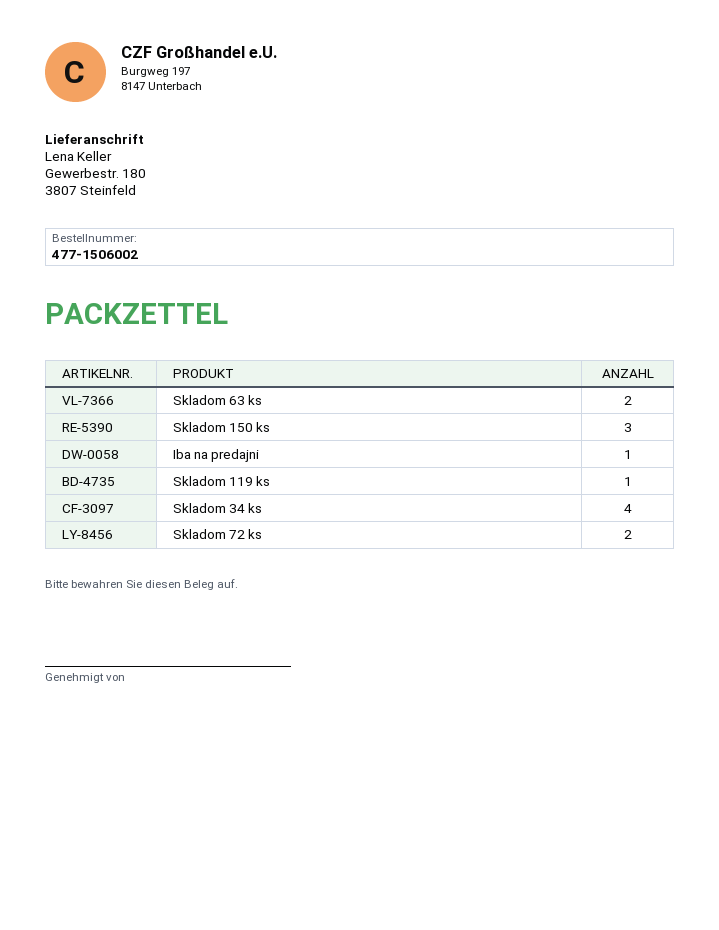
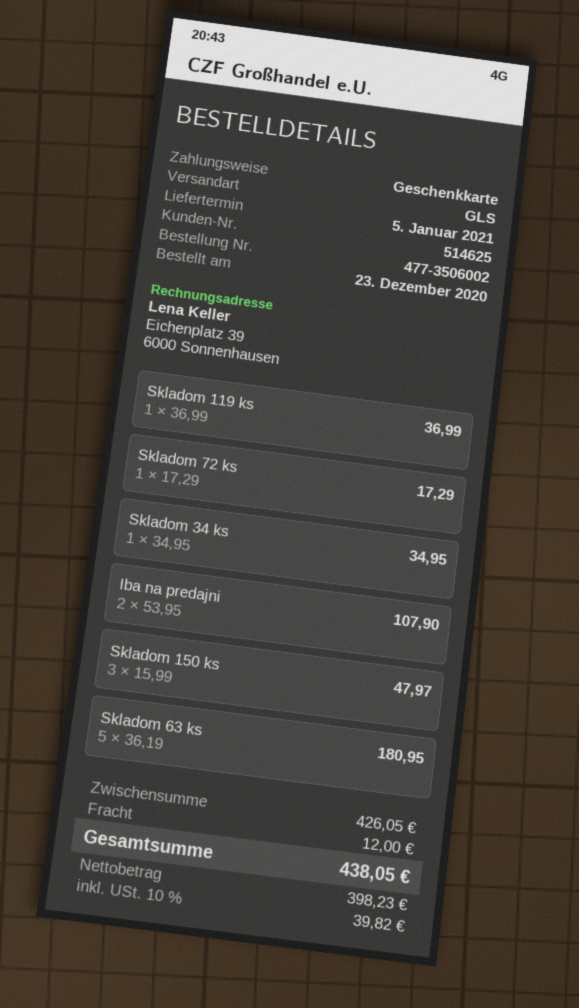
order number: 477-1506002 -> 477-3506002
Skladom 63 ks: 2 -> 5
Iba na predajni: 1 -> 2
Skladom 34 ks: 4 -> 1
Skladom 72 ks: 2 -> 1

